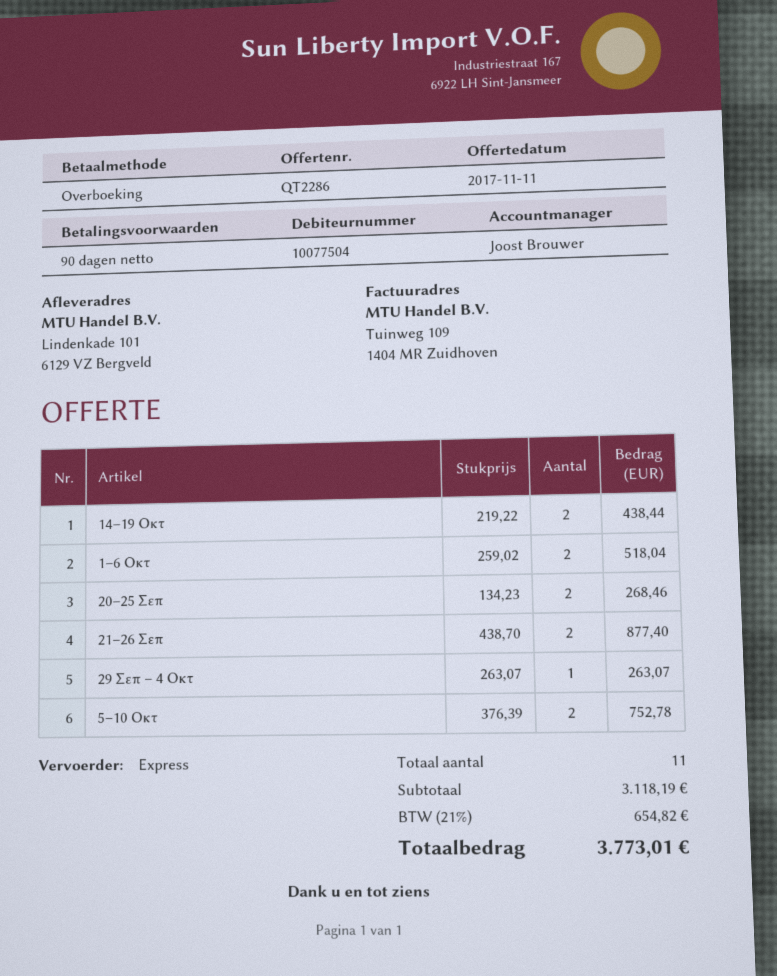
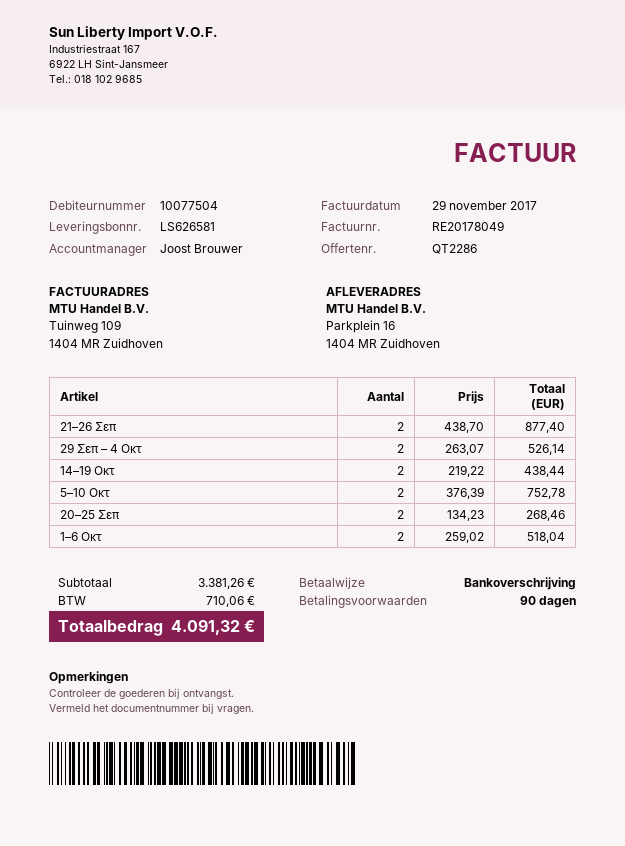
ship to: Lindenkade 101, 6129 VZ Bergveld -> Parkplein 16, 1404 MR Zuidhoven
29 Σεπ – 4 Οκτ: 1 x 263.07 = 263.07 -> 2 x 263.07 = 526.14
subtotal: 3118.19 -> 3381.26
tax: 654.82 -> 710.06
total: 3773.01 -> 4091.32

